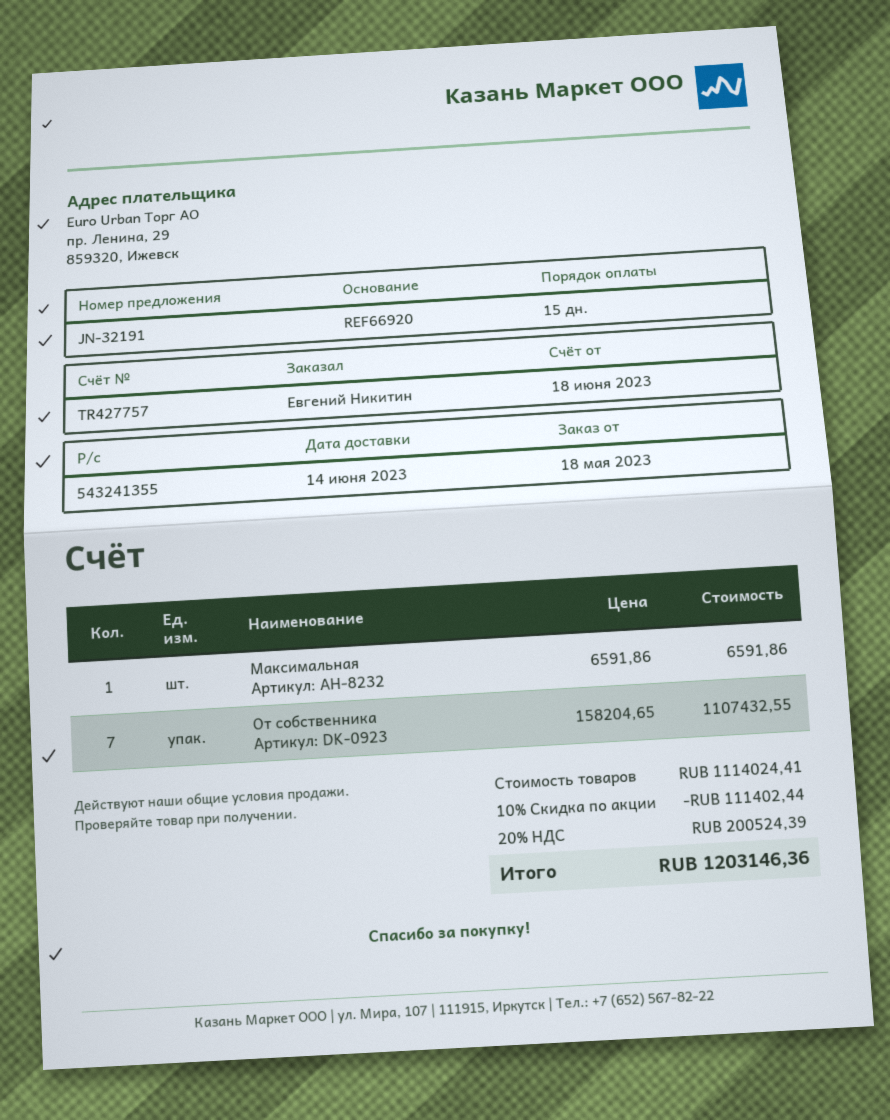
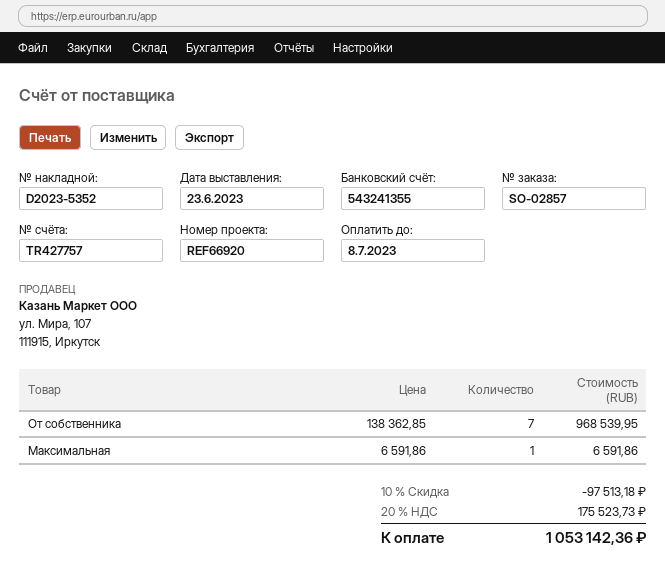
invoice date: 2023-06-18 -> 2023-06-23
От собственника: 7 x 158204.65 = 1107432.55 -> 7 x 138362.85 = 968539.95
discount: 10% = 111402.44 -> 10% = 97513.18
tax: 20% = 200524.39 -> 20% = 175523.73
total: 1203146.36 -> 1053142.36

